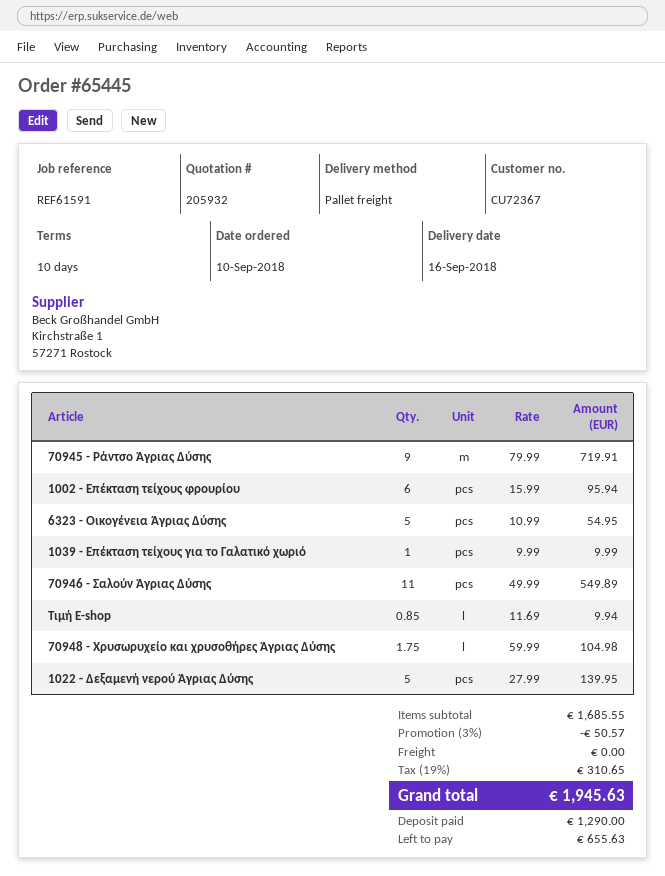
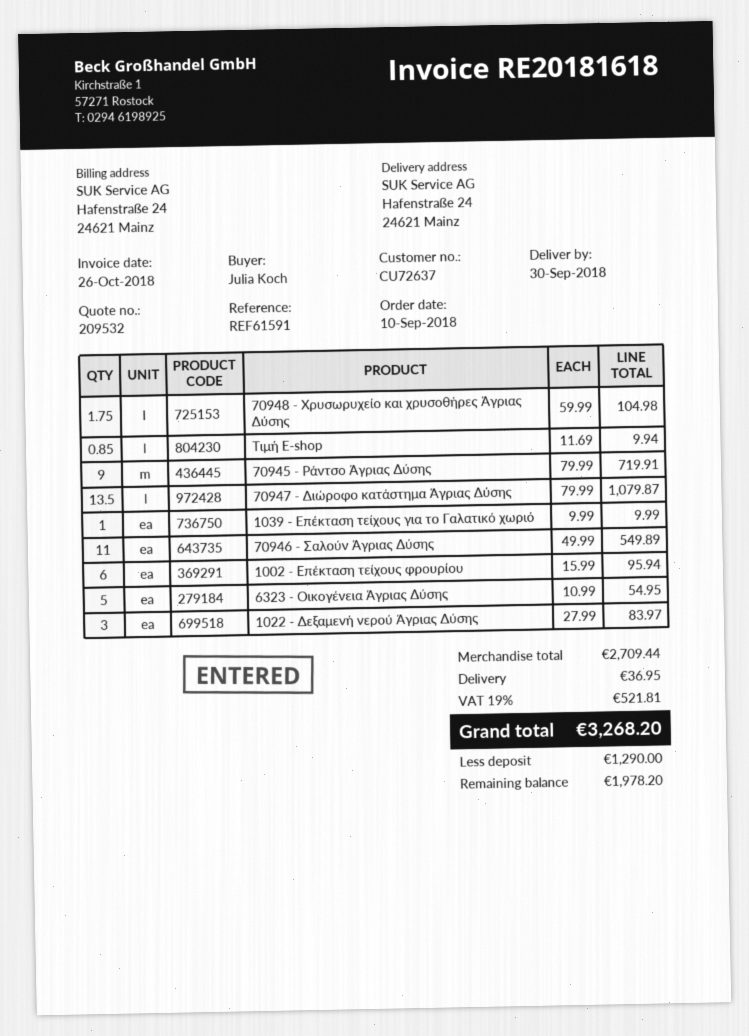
quote number: 205932 -> 209532
delivery date: 2018-09-16 -> 2018-09-30
customer number: CU72367 -> CU72637
1022 - Δεξαμενή νερού Άγριας Δύσης: 5 x 27.99 = 139.95 -> 3 x 27.99 = 83.97
70947 - Διώροφο κατάστημα Άγριας Δύσης: none -> 13.5 x 79.99 = 1079.87
subtotal: 1685.55 -> 2709.44
discount: 3% = 50.57 -> none
shipping: 0.00 -> 36.95
tax: 19% = 310.65 -> 19% = 521.81
total: 1945.63 -> 3268.20
balance: 655.63 -> 1978.20

